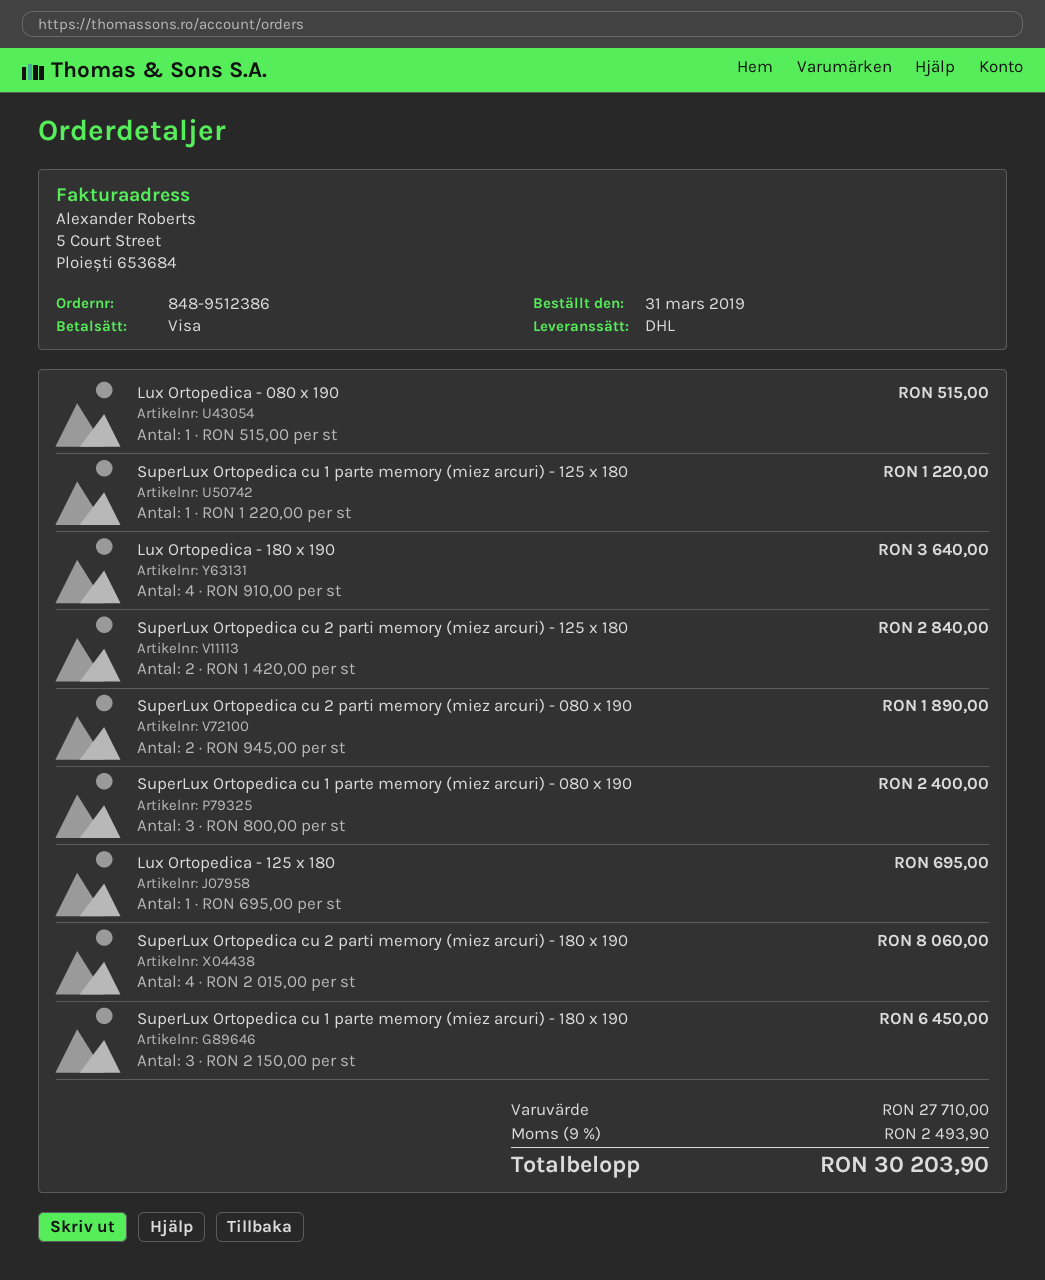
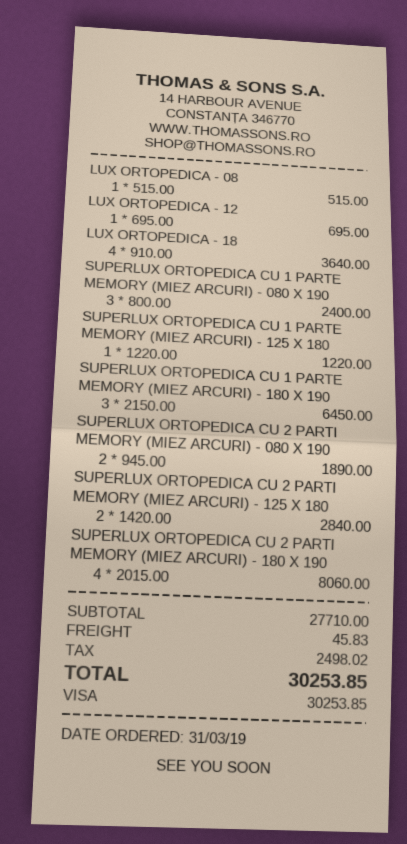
shipping: none -> 45.83
tax: 2493.90 -> 2498.02
total: 30203.90 -> 30253.85

